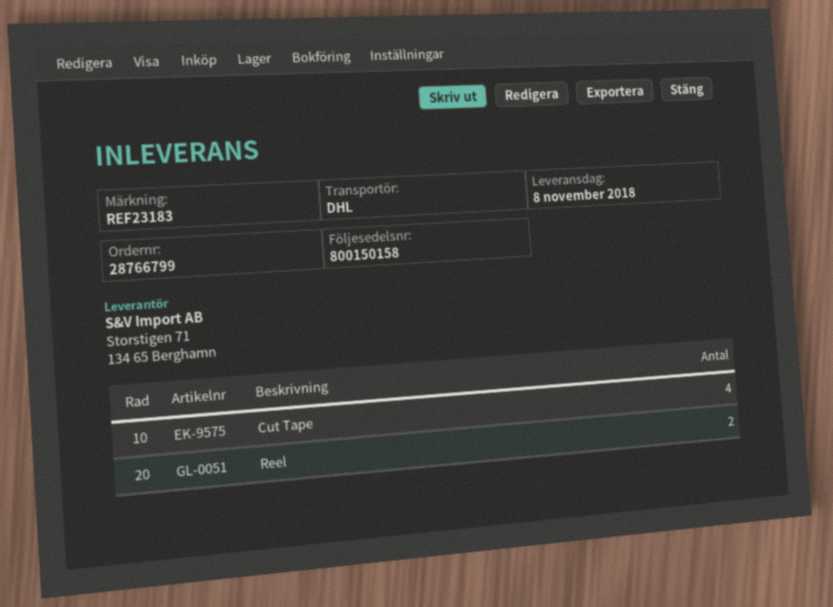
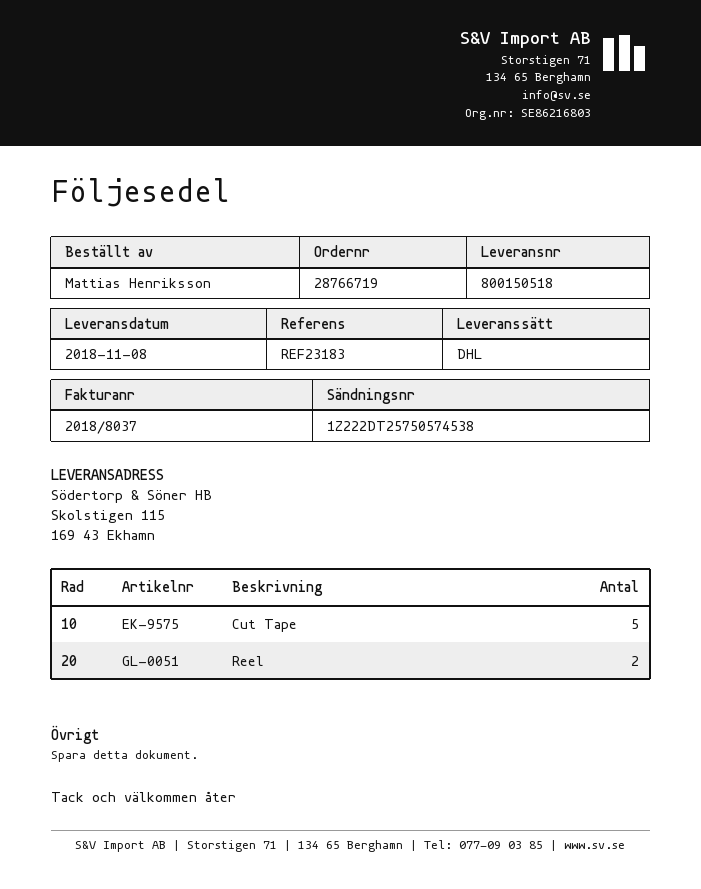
order number: 28766799 -> 28766719
delivery note number: 800150158 -> 800150518
Cut Tape: 4 -> 5

